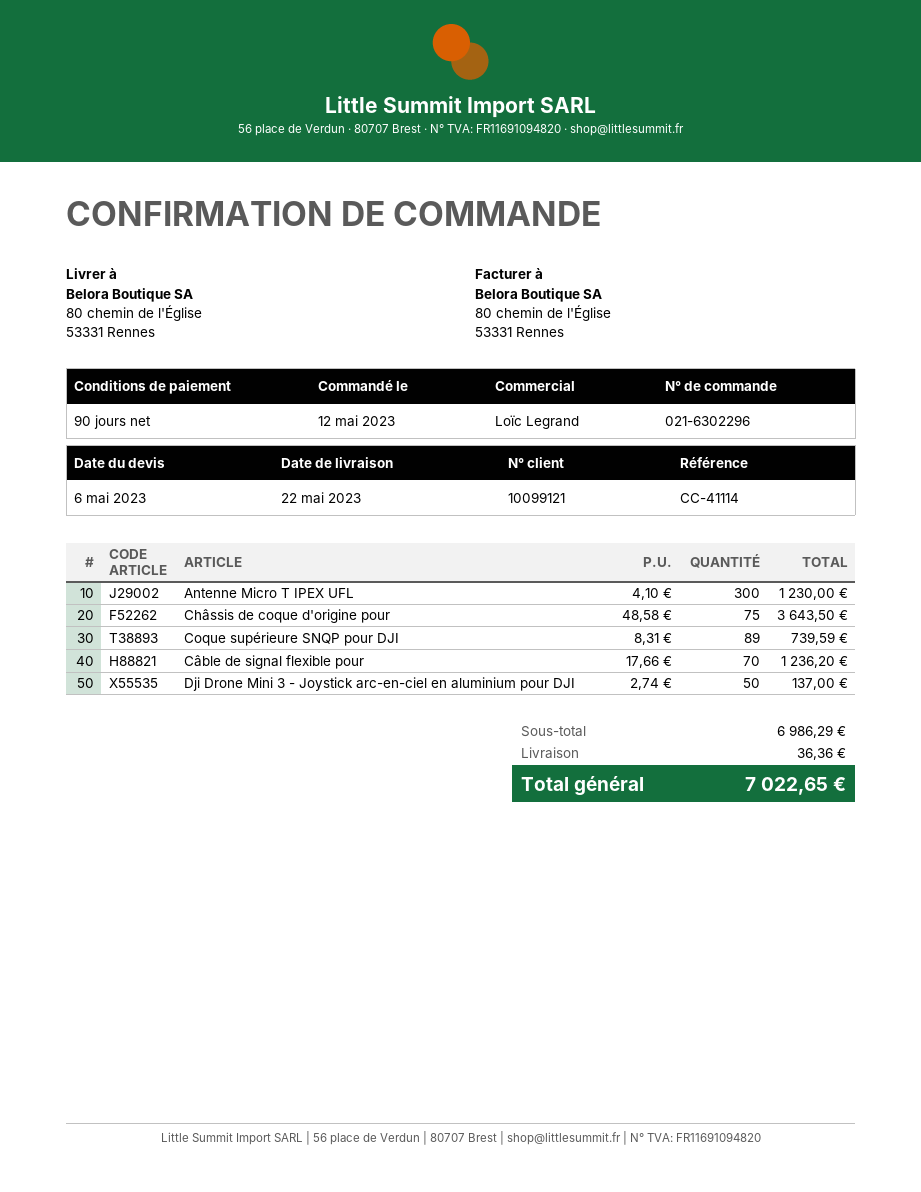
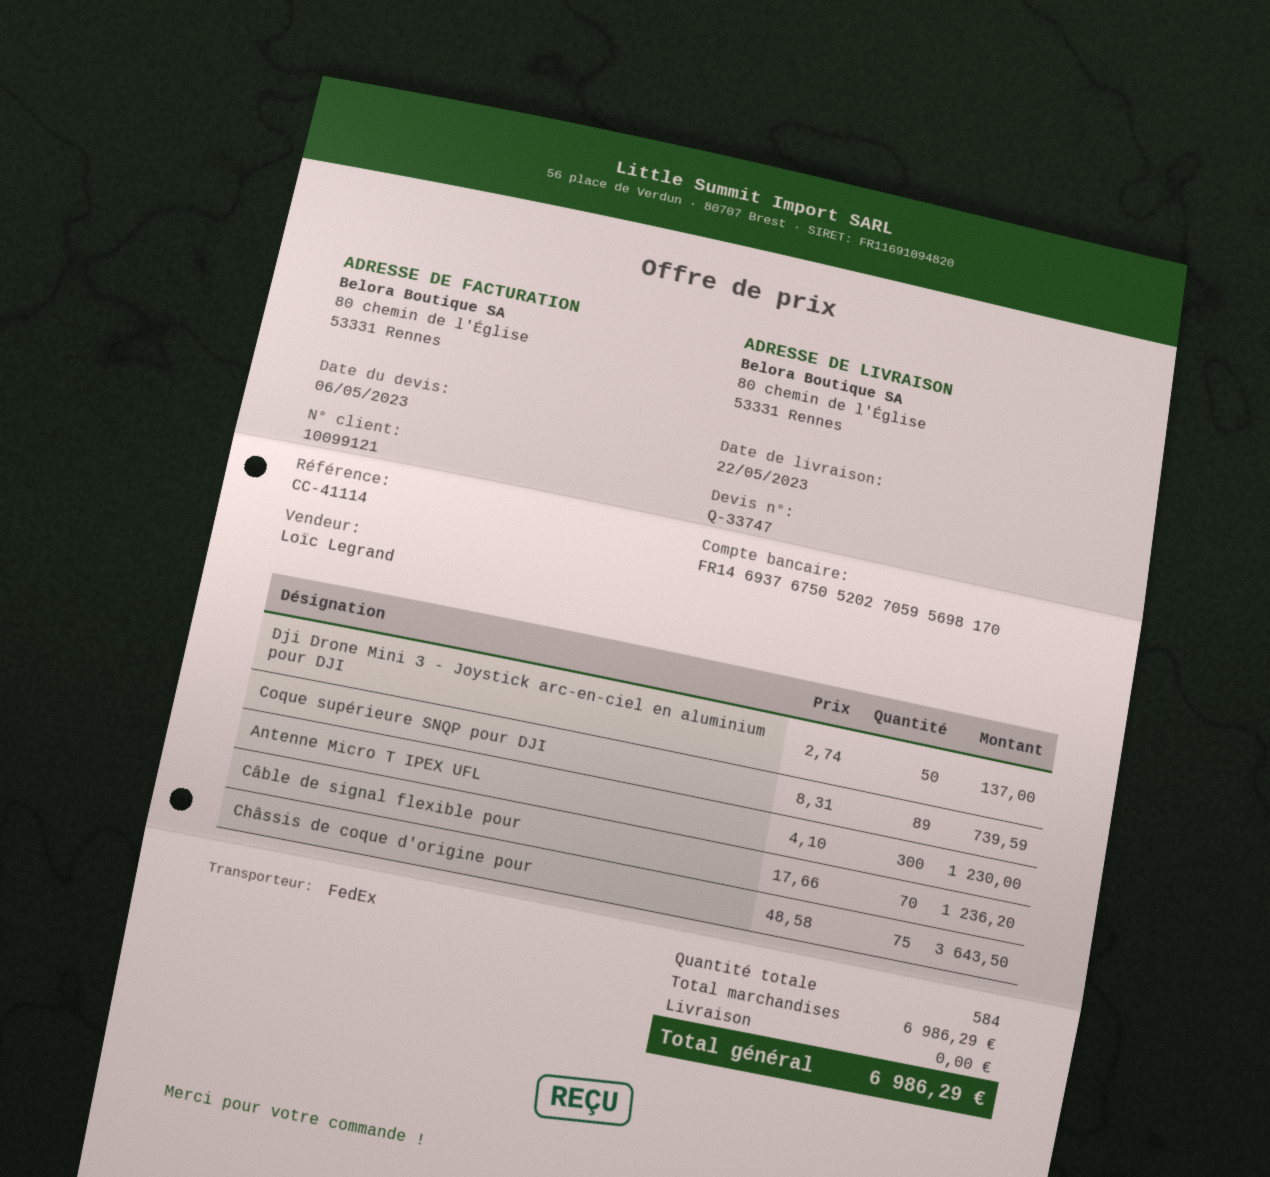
shipping: 36.36 -> 0.00
total: 7022.65 -> 6986.29

